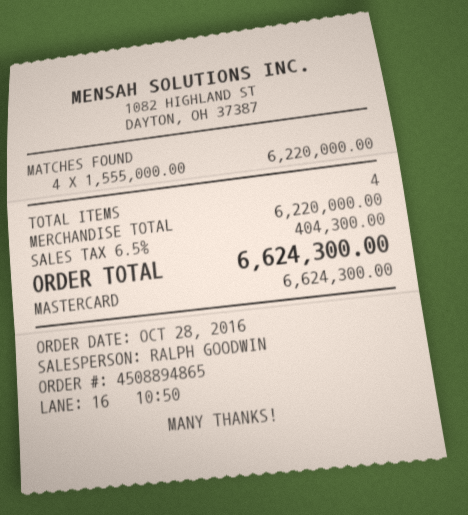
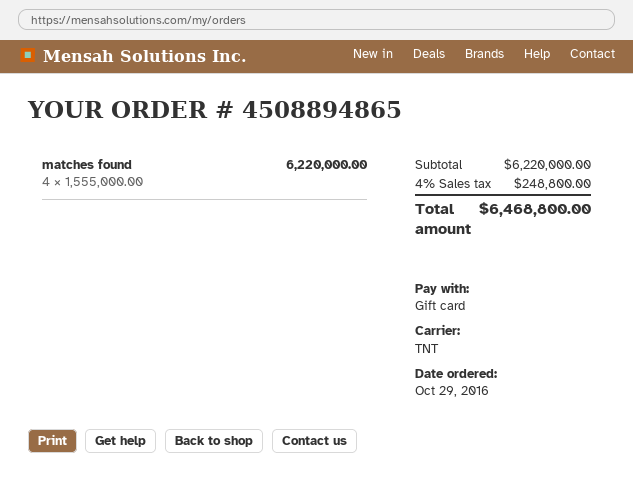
order date: 2016-10-28 -> 2016-10-29
payment method: Mastercard -> gift card
tax: 6.5% = 404300.00 -> 4% = 248800.00
total: 6624300.00 -> 6468800.00

